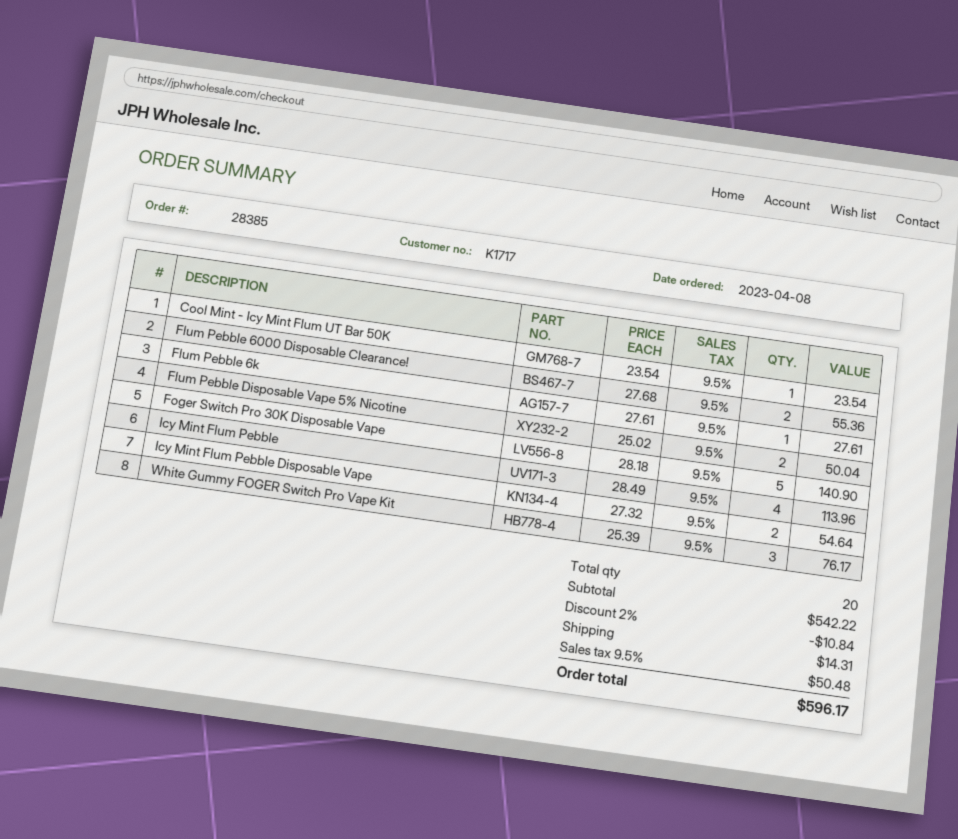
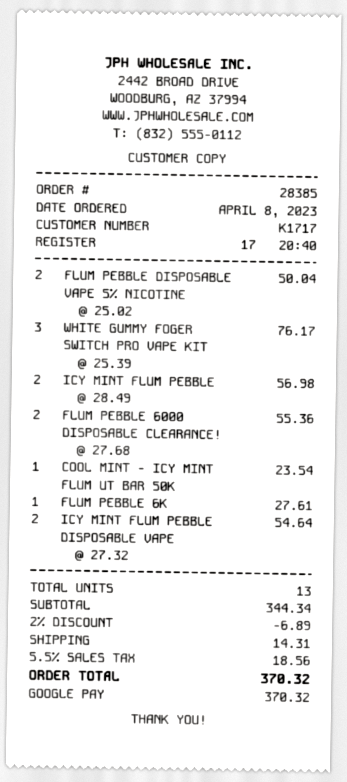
Foger Switch Pro 30K Disposable Vape: 5 x 28.18 = 140.90 -> none
Icy Mint Flum Pebble: 4 x 28.49 = 113.96 -> 2 x 28.49 = 56.98
total quantity: 20 -> 13
subtotal: 542.22 -> 344.34
discount: 2% = 10.84 -> 2% = 6.89
tax: 9.5% = 50.48 -> 5.5% = 18.56
total: 596.17 -> 370.32

